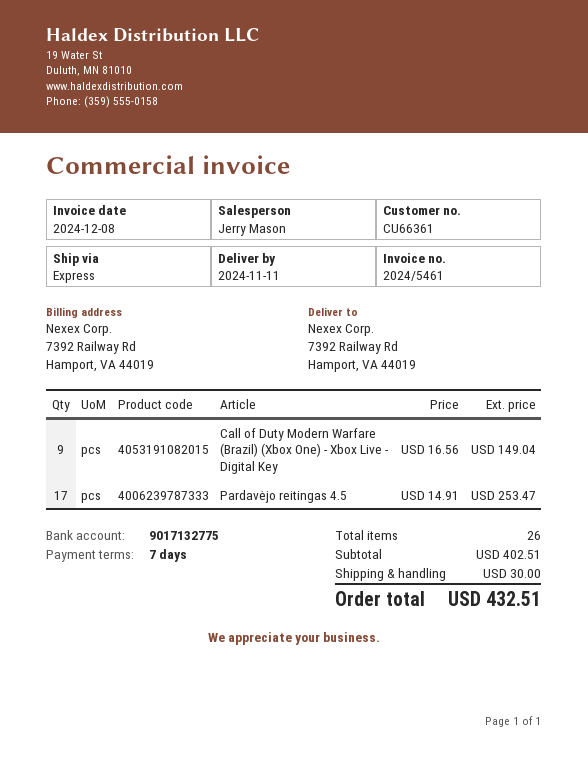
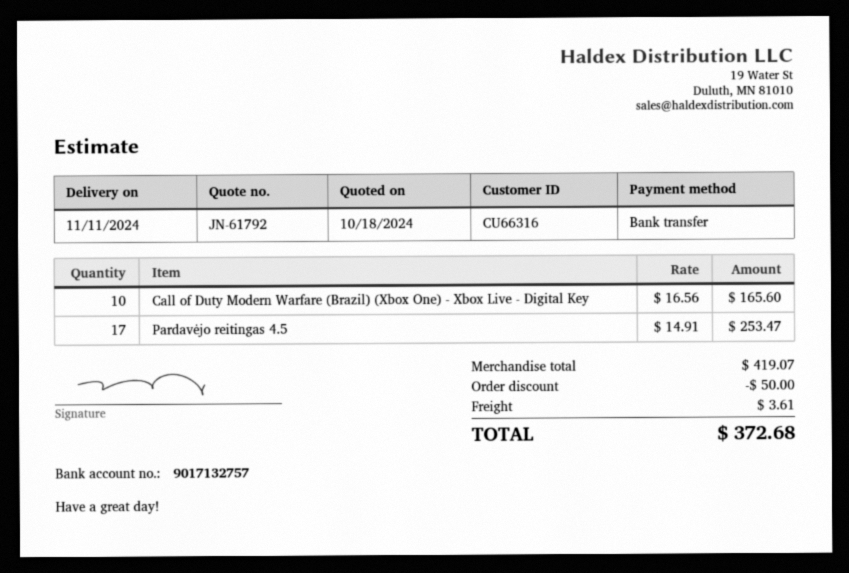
customer number: CU66361 -> CU66316
bank account: 9017132775 -> 9017132757
Call of Duty Modern Warfare (Brazil) (Xbox One) - Xbox Live - Digital Key: 9 x 16.56 = 149.04 -> 10 x 16.56 = 165.60
subtotal: 402.51 -> 419.07
discount: none -> 50.00
shipping: 30.00 -> 3.61
total: 432.51 -> 372.68

